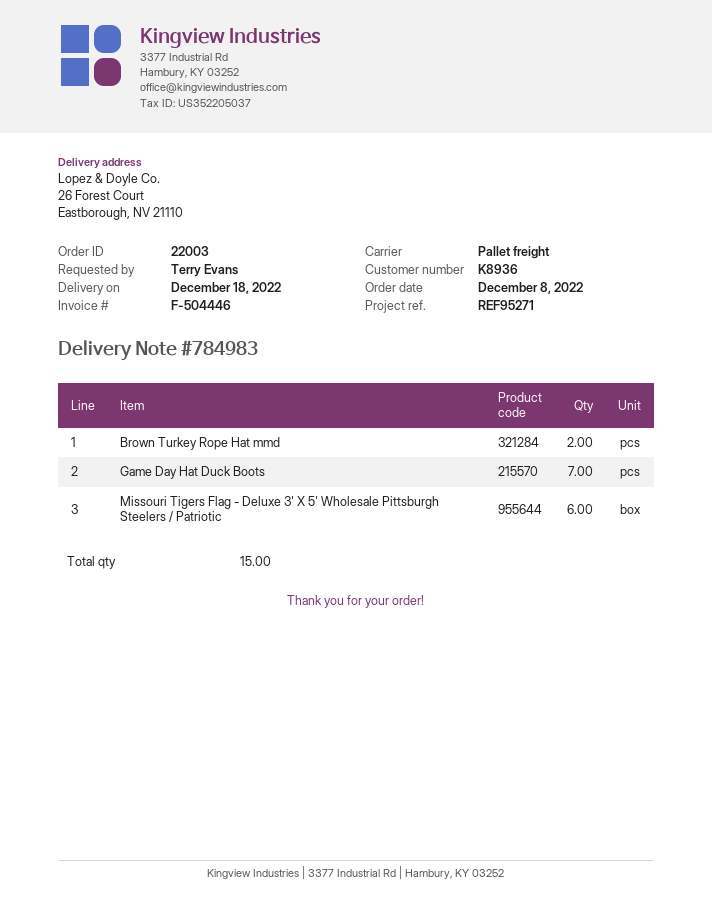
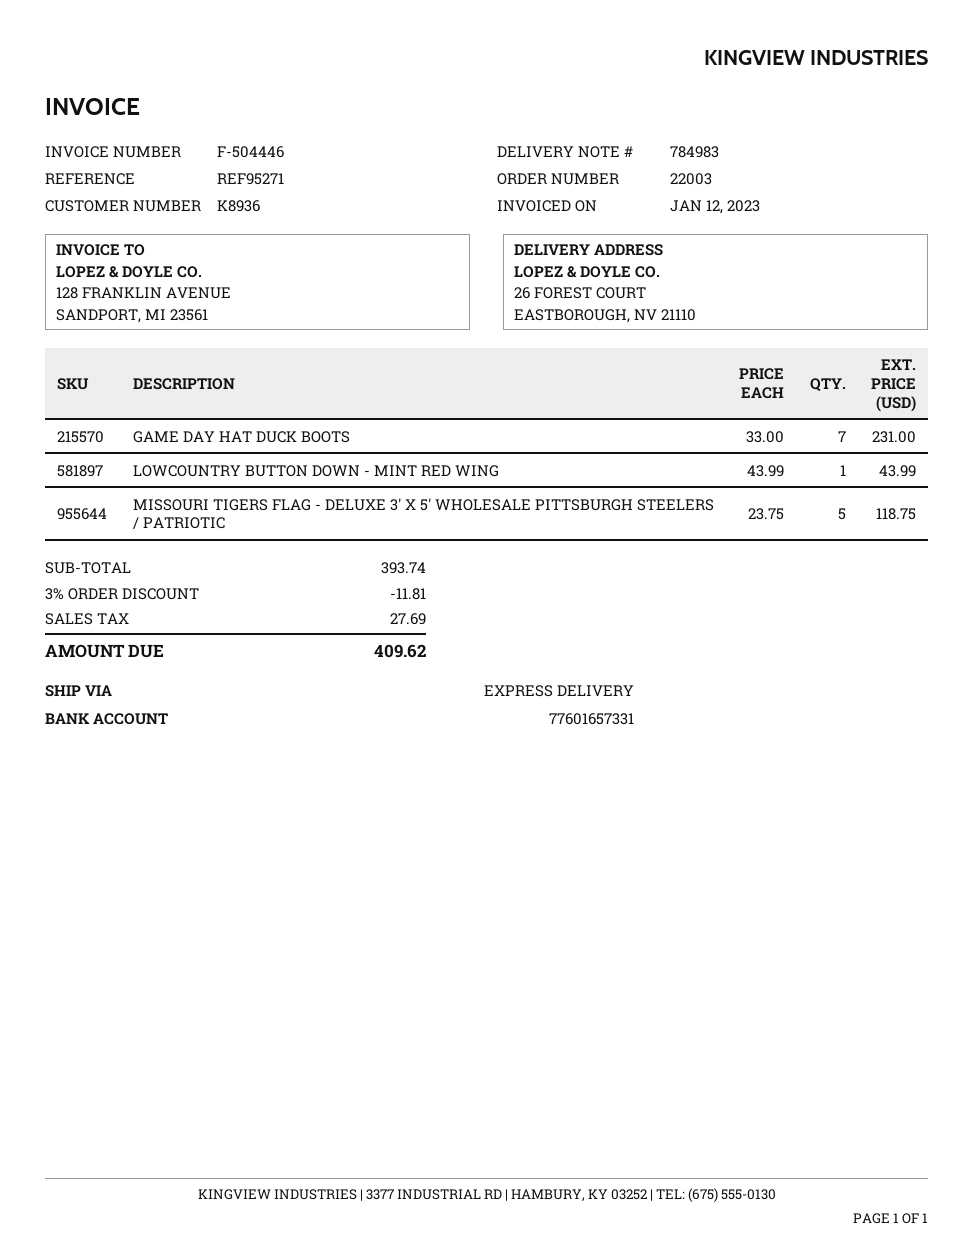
shipping method: pallet freight -> express
Brown Turkey Rope Hat mmd: 2 -> none
Missouri Tigers Flag - Deluxe 3' X 5' Wholesale Pittsburgh Steelers / Patriotic: 6 -> 5
LOWCOUNTRY BUTTON DOWN - MINT RED WING: none -> 1

